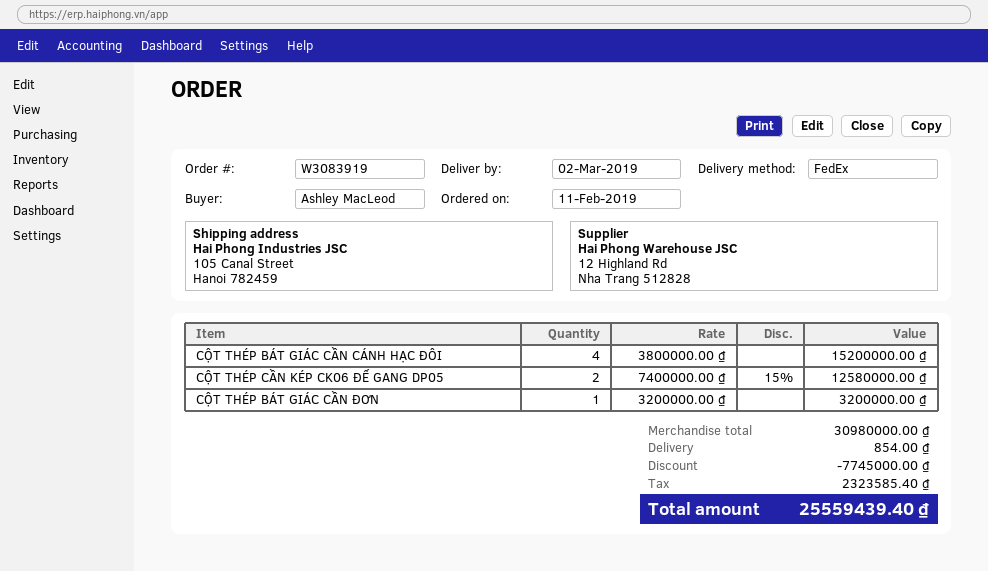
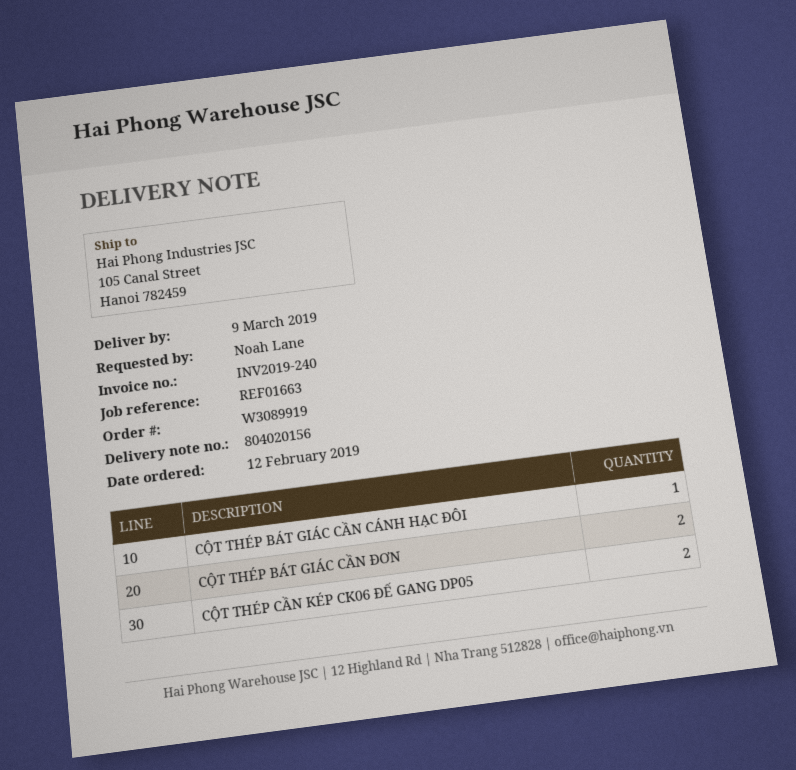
order number: W3083919 -> W3089919
order date: 2019-02-11 -> 2019-02-12
delivery date: 2019-03-02 -> 2019-03-09
ordered by: Ashley MacLeod -> Noah Lane
CỘT THÉP BÁT GIÁC CẦN CÁNH HẠC ĐÔI: 4 -> 1
CỘT THÉP BÁT GIÁC CẦN ĐƠN: 1 -> 2

